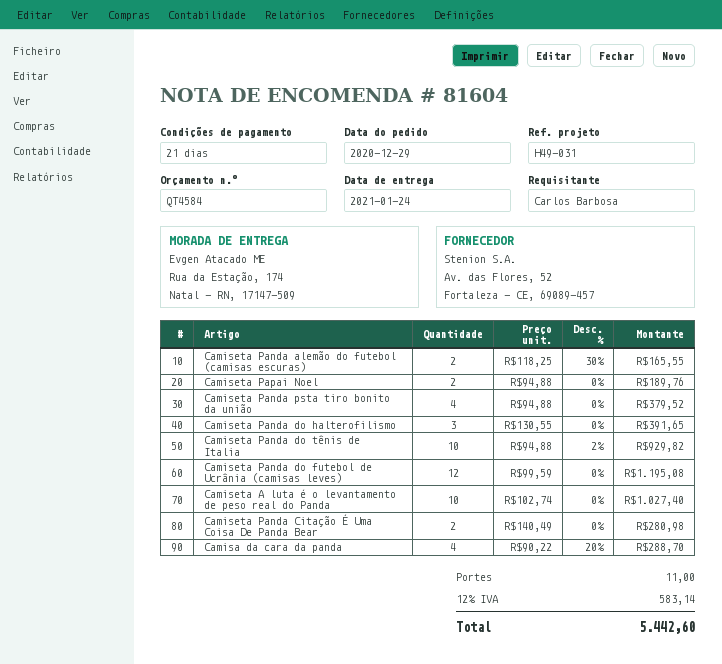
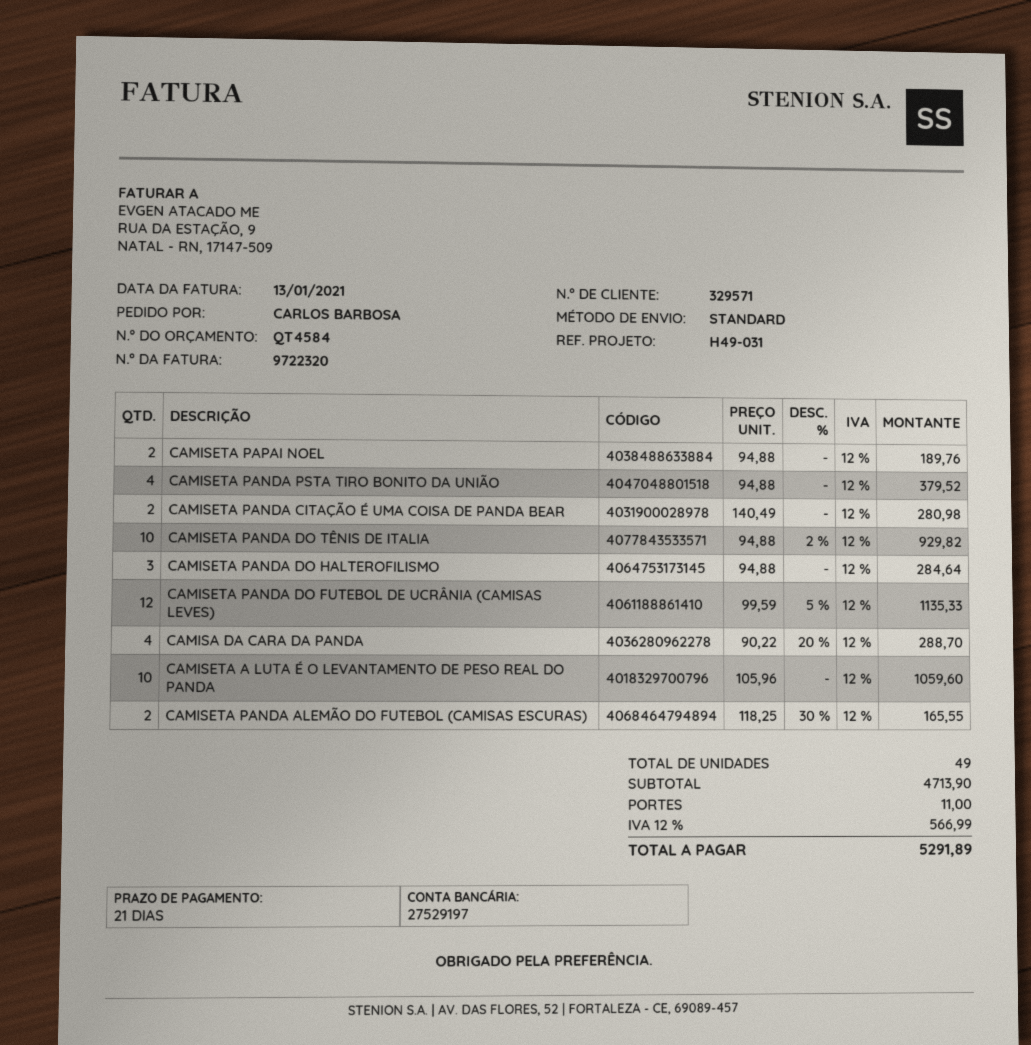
Camiseta Panda do halterofilismo: 3 x 130.55 = 391.65 -> 3 x 94.88 = 284.64
Camiseta Panda do futebol de Ucrânia (camisas leves): 12 x 99.59 = 1195.08 -> 12 x 99.59 - 5% = 1135.33
Camiseta A luta é o levantamento de peso real do Panda: 10 x 102.74 = 1027.40 -> 10 x 105.96 = 1059.60
tax: 12% = 583.14 -> 12% = 566.99
total: 5442.60 -> 5291.89

